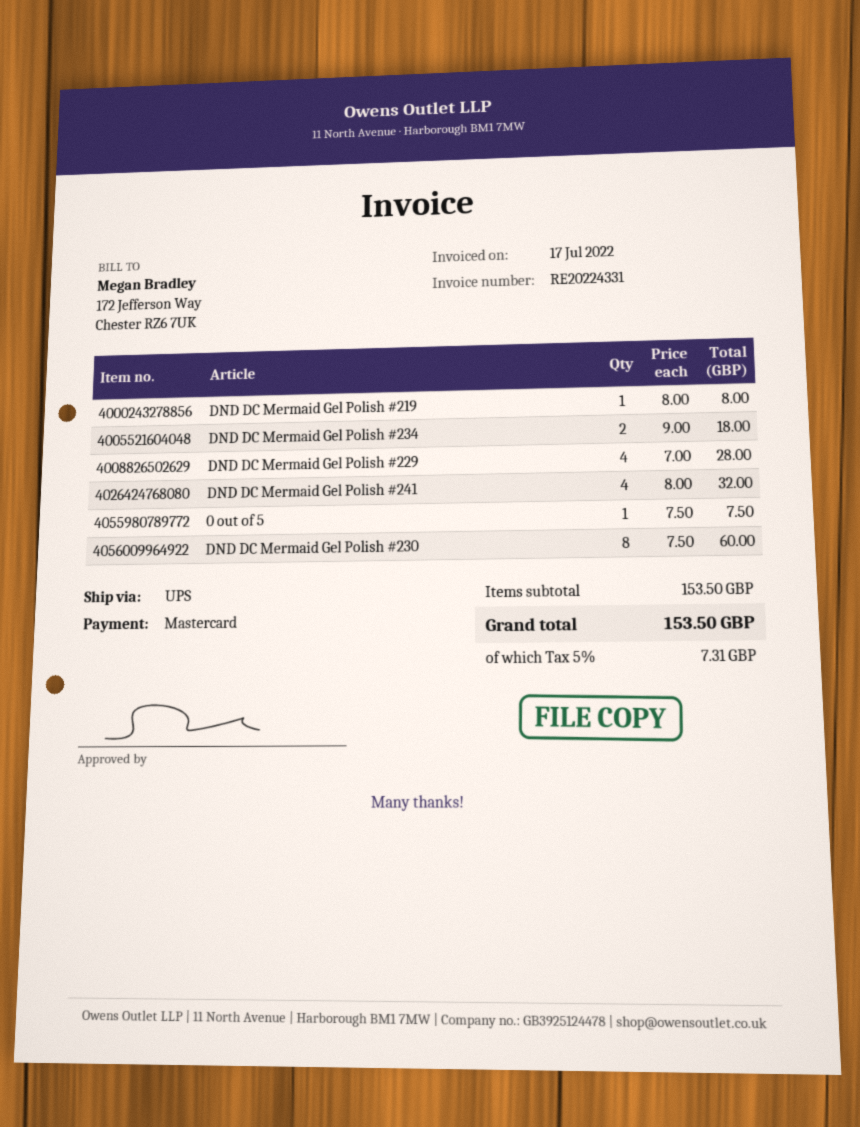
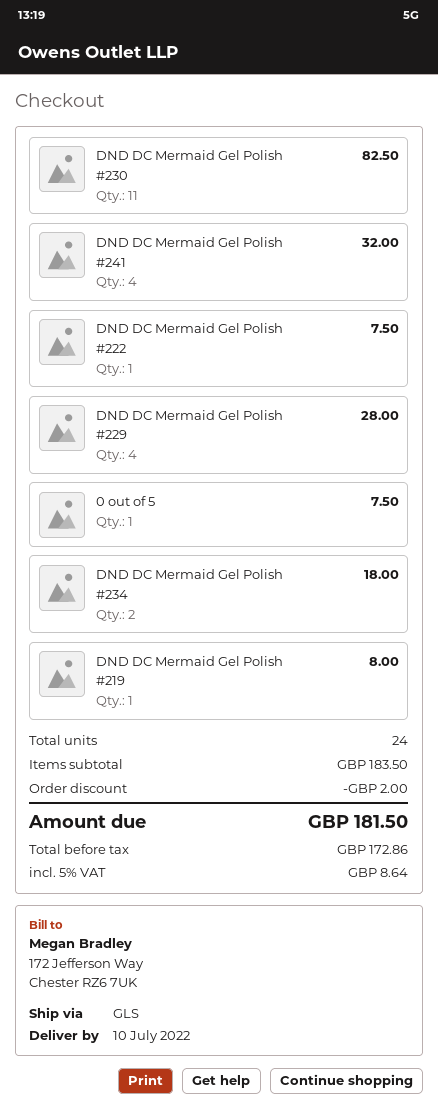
shipping method: UPS -> GLS
DND DC Mermaid Gel Polish #230: 8 for 60.00 -> 11 for 82.50
DND DC Mermaid Gel Polish #222: none -> 1 for 7.50
subtotal: 153.50 -> 183.50
discount: none -> 2.00
tax: 5% = 7.31 -> 5% = 8.64
total: 153.50 -> 181.50

